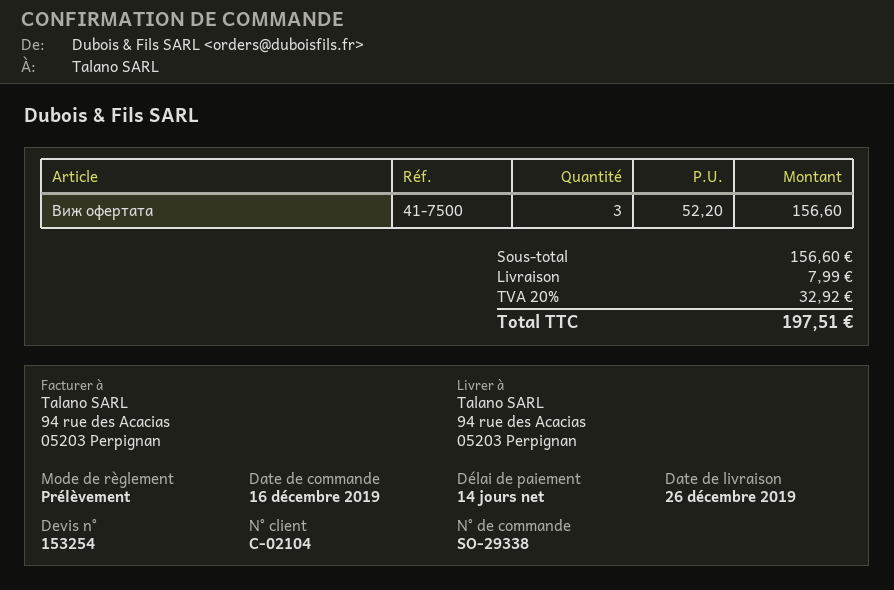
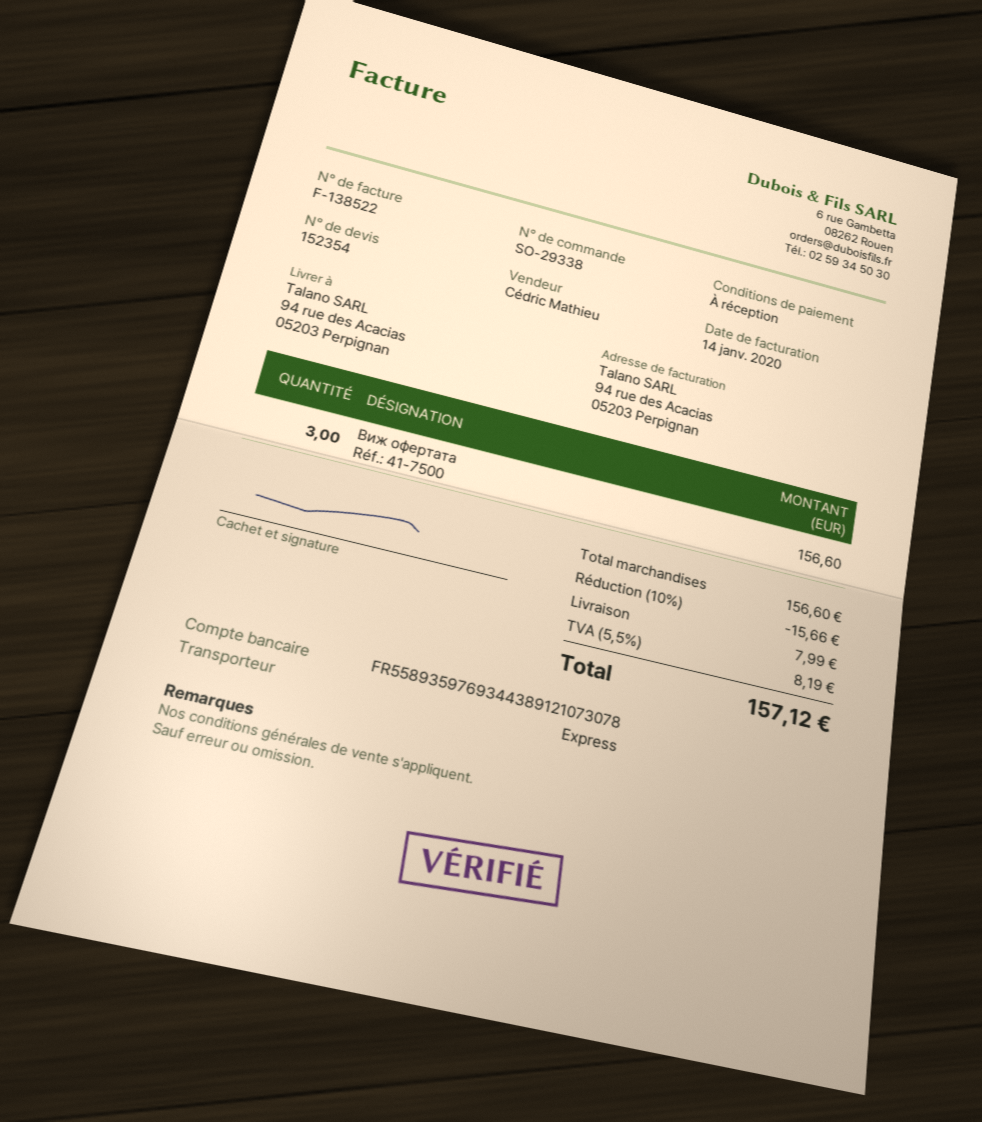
quote number: 153254 -> 152354
payment terms: 14 days -> on receipt
discount: none -> 10% = 15.66
tax: 20% = 32.92 -> 5.5% = 8.19
total: 197.51 -> 157.12

